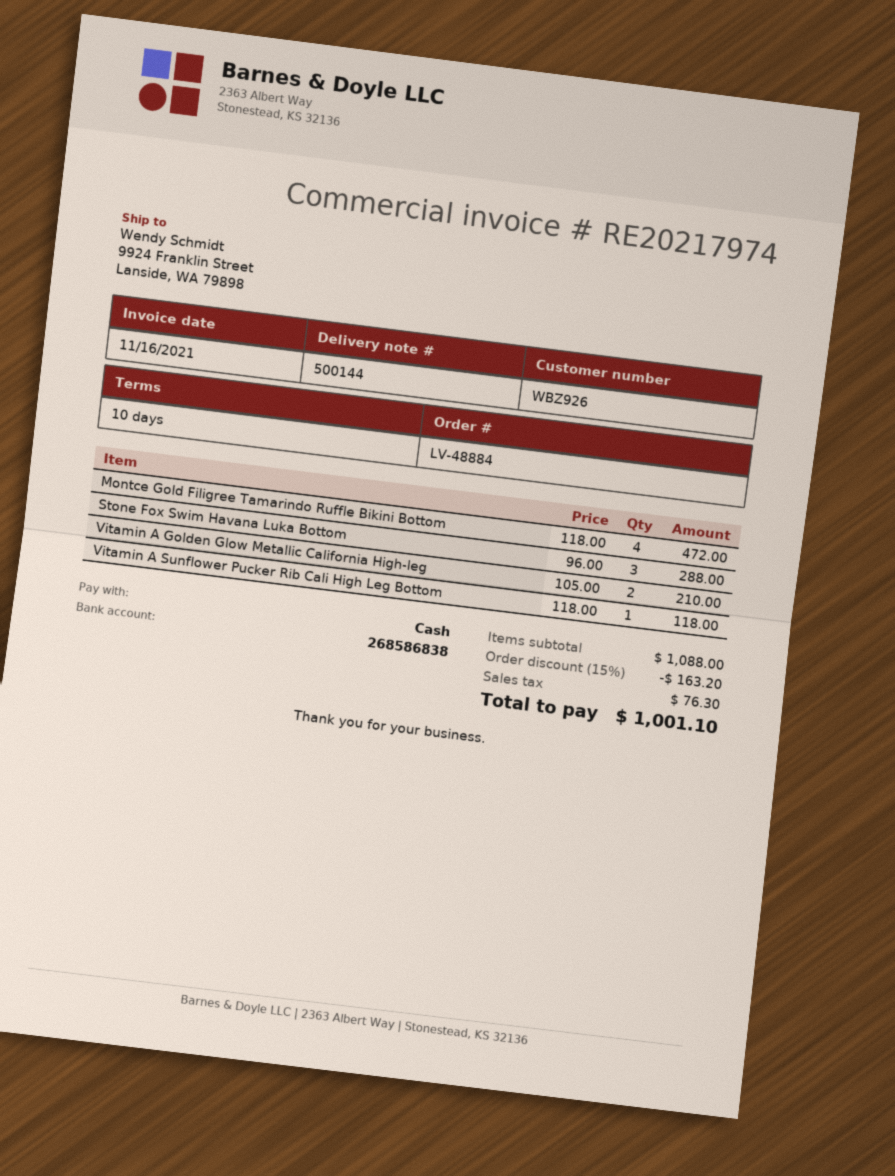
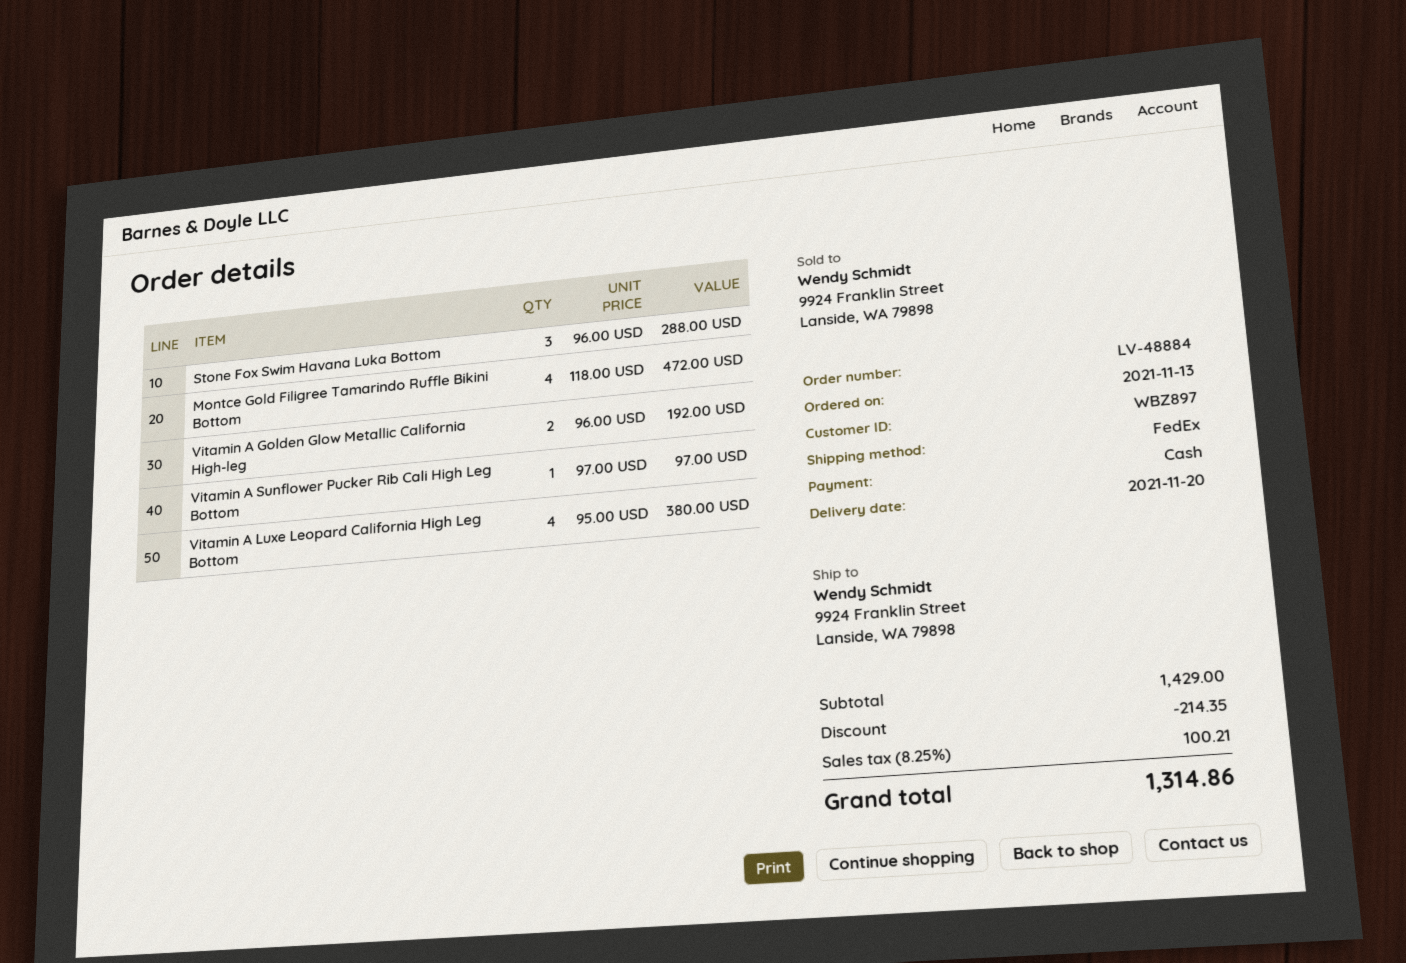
customer number: WBZ926 -> WBZ897
Vitamin A Golden Glow Metallic California High-leg: 2 x 105.00 = 210.00 -> 2 x 96.00 = 192.00
Vitamin A Sunflower Pucker Rib Cali High Leg Bottom: 1 x 118.00 = 118.00 -> 1 x 97.00 = 97.00
Vitamin A Luxe Leopard California High Leg Bottom: none -> 4 x 95.00 = 380.00
subtotal: 1088.00 -> 1429.00
discount: 163.20 -> 214.35
tax: 76.30 -> 100.21
total: 1001.10 -> 1314.86

